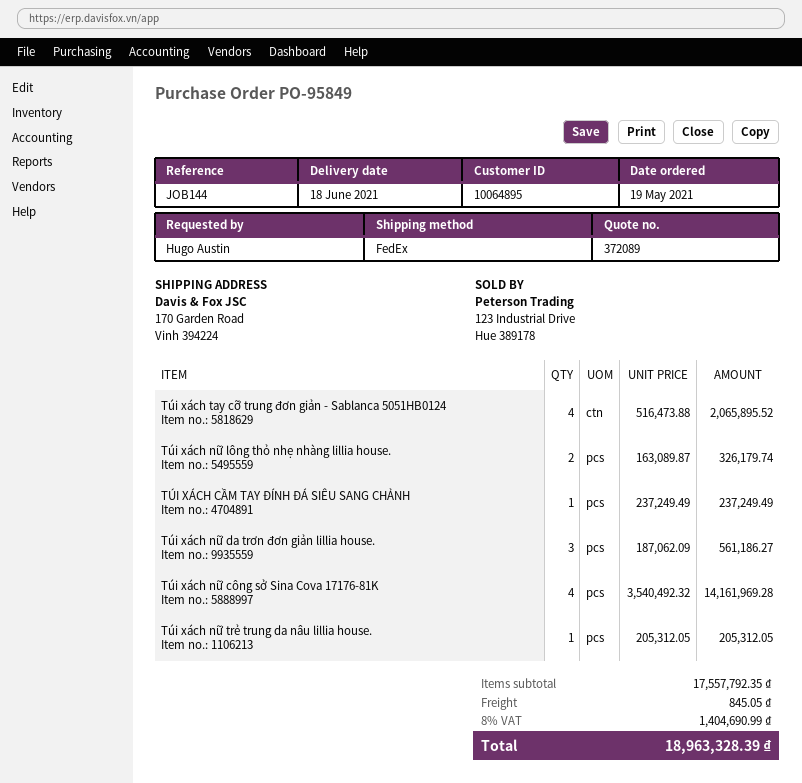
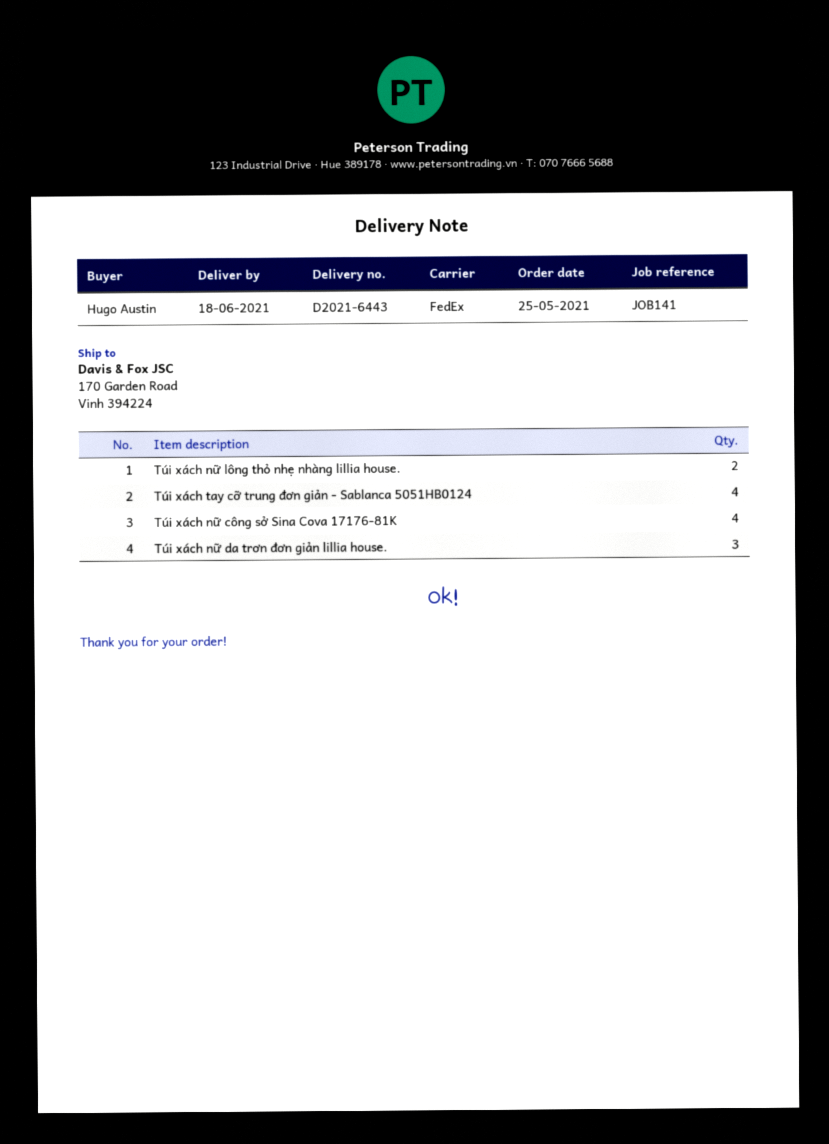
order date: 2021-05-19 -> 2021-05-25
reference: JOB144 -> JOB141
TÚI XÁCH CẦM TAY ĐÍNH ĐÁ SIÊU SANG CHẢNH: 1 -> none
Túi xách nữ trẻ trung da nâu lillia house.: 1 -> none

